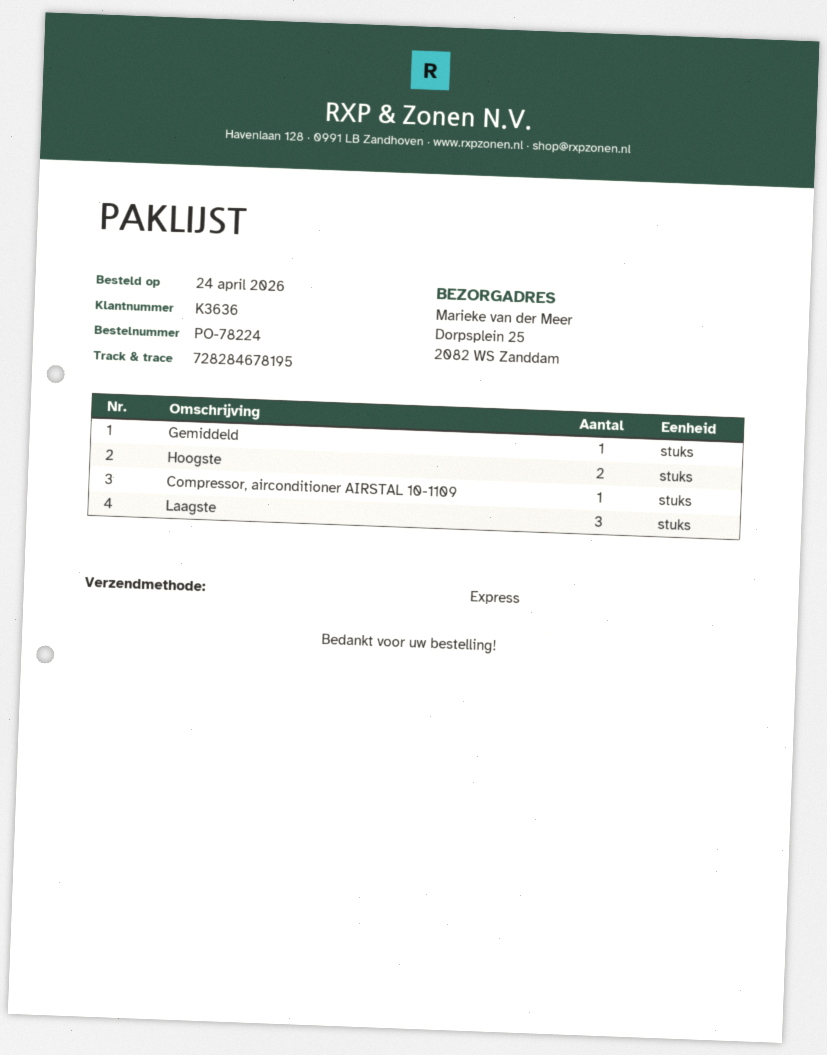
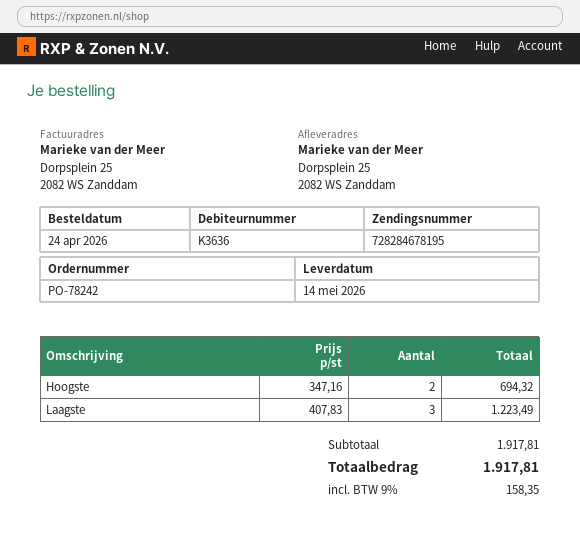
order number: PO-78224 -> PO-78242
Gemiddeld: 1 -> none
Compressor, airconditioner AIRSTAL 10-1109: 1 -> none

